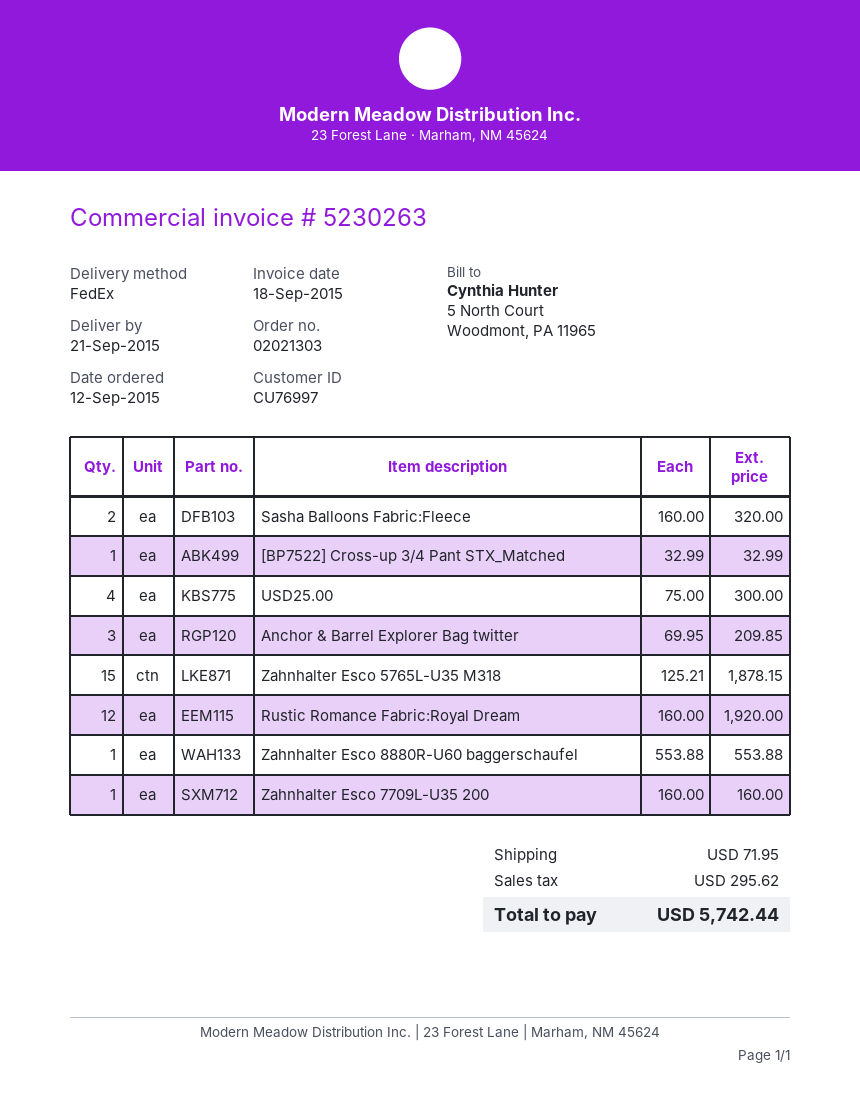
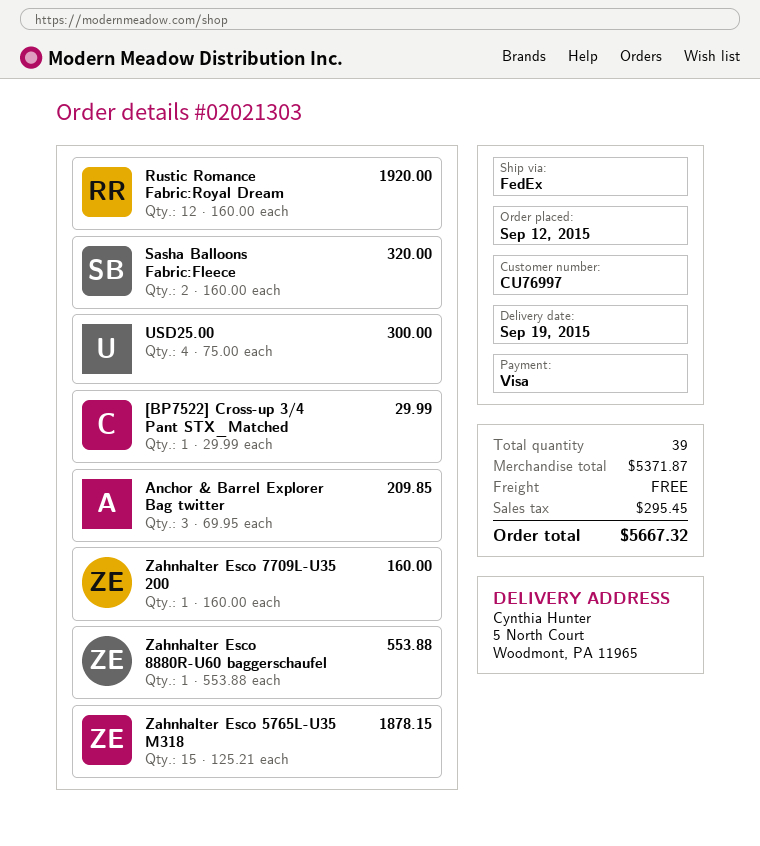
delivery date: 2015-09-21 -> 2015-09-19
[BP7522] Cross-up 3/4 Pant STX_Matched: 1 x 32.99 = 32.99 -> 1 x 29.99 = 29.99
shipping: 71.95 -> 0.00
tax: 295.62 -> 295.45
total: 5742.44 -> 5667.32

